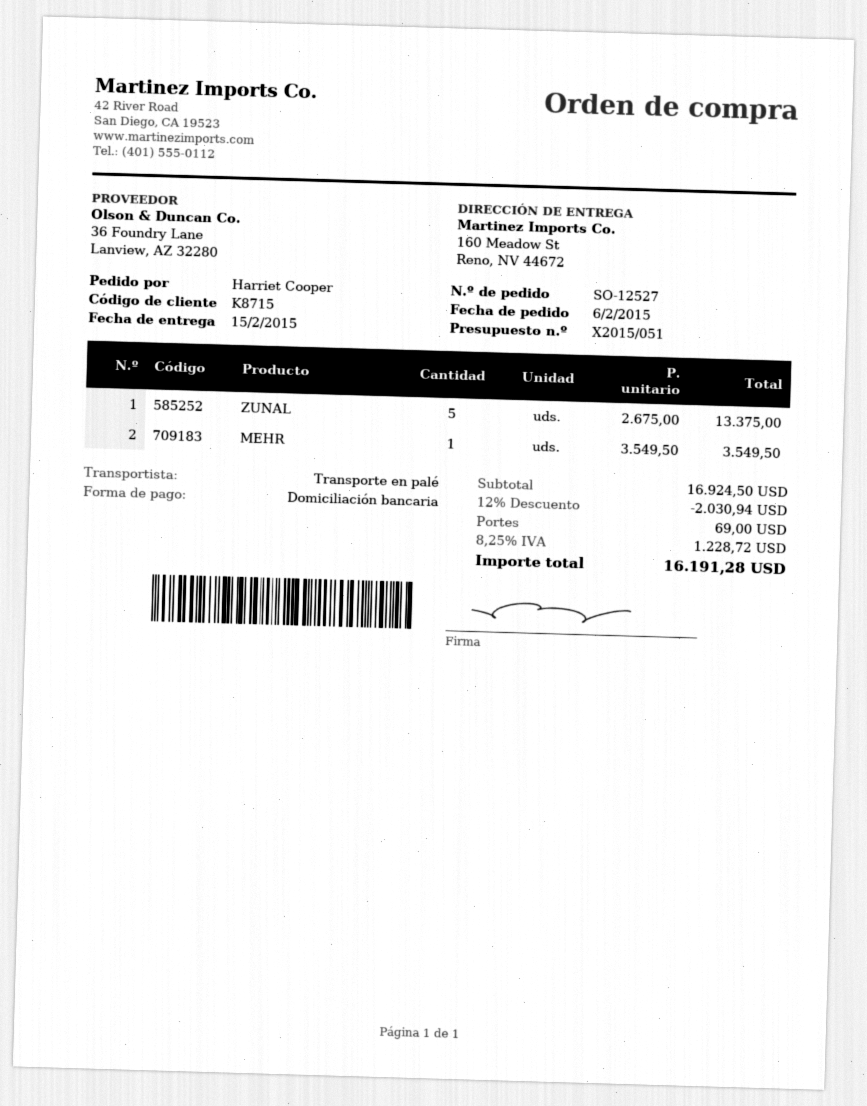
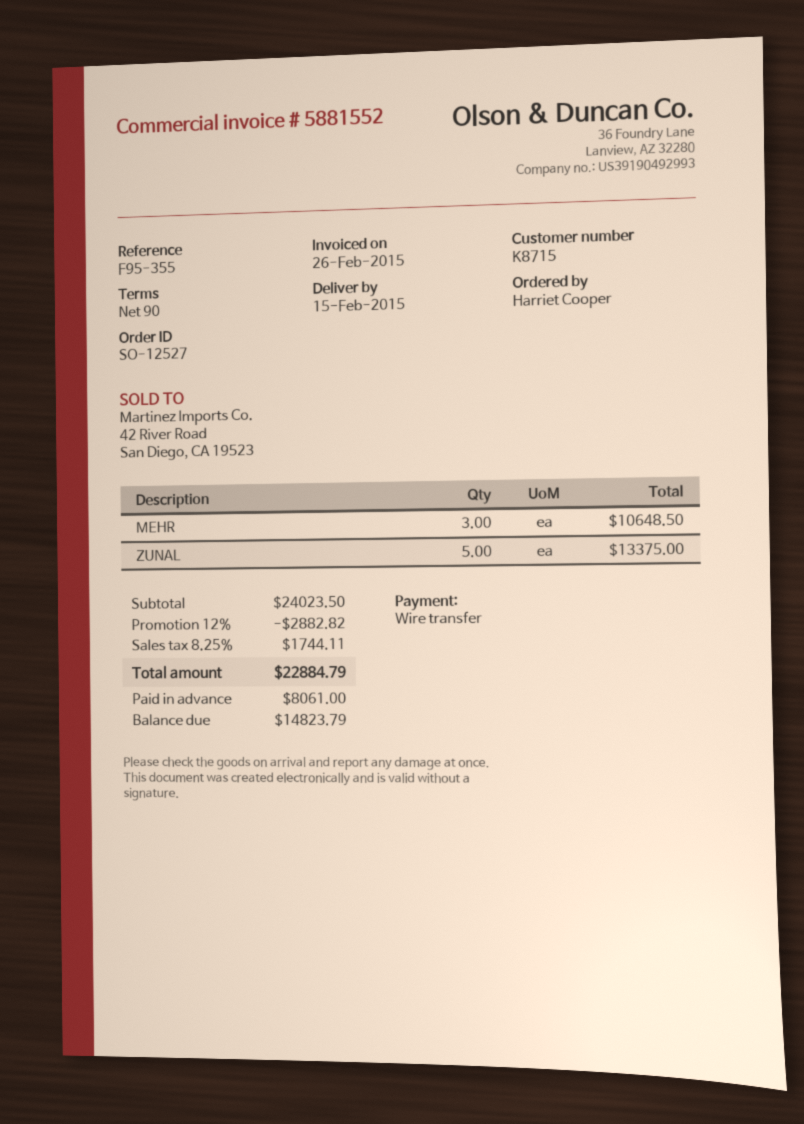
payment method: direct debit -> bank transfer
MEHR: 1 for 3549.50 -> 3 for 10648.50
subtotal: 16924.50 -> 24023.50
discount: 12% = 2030.94 -> 12% = 2882.82
shipping: 69.00 -> none
tax: 8.25% = 1228.72 -> 8.25% = 1744.11
total: 16191.28 -> 22884.79

